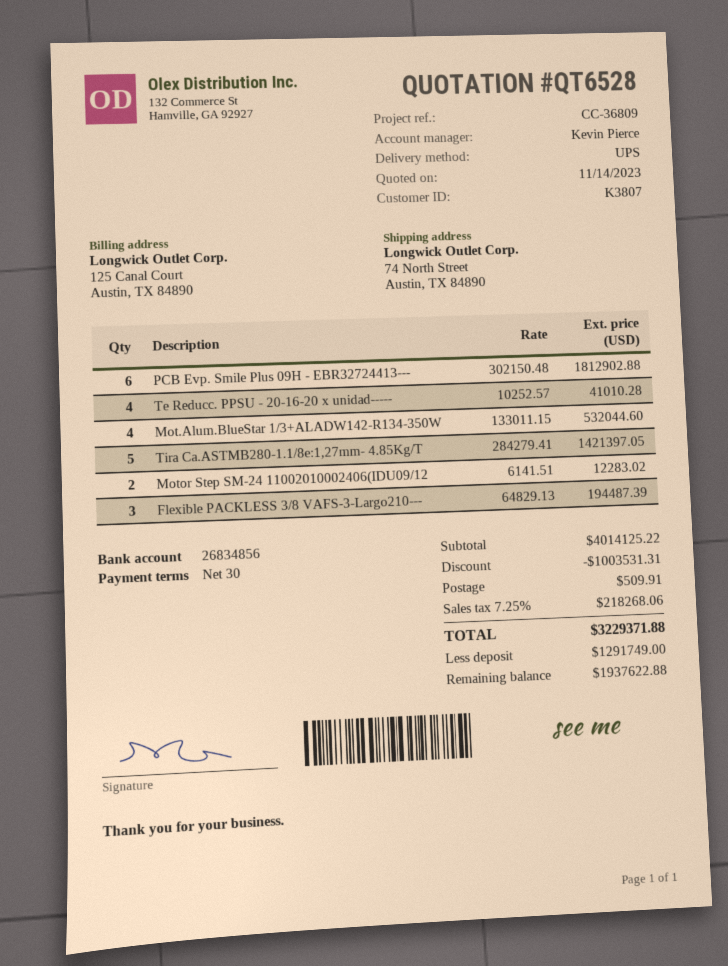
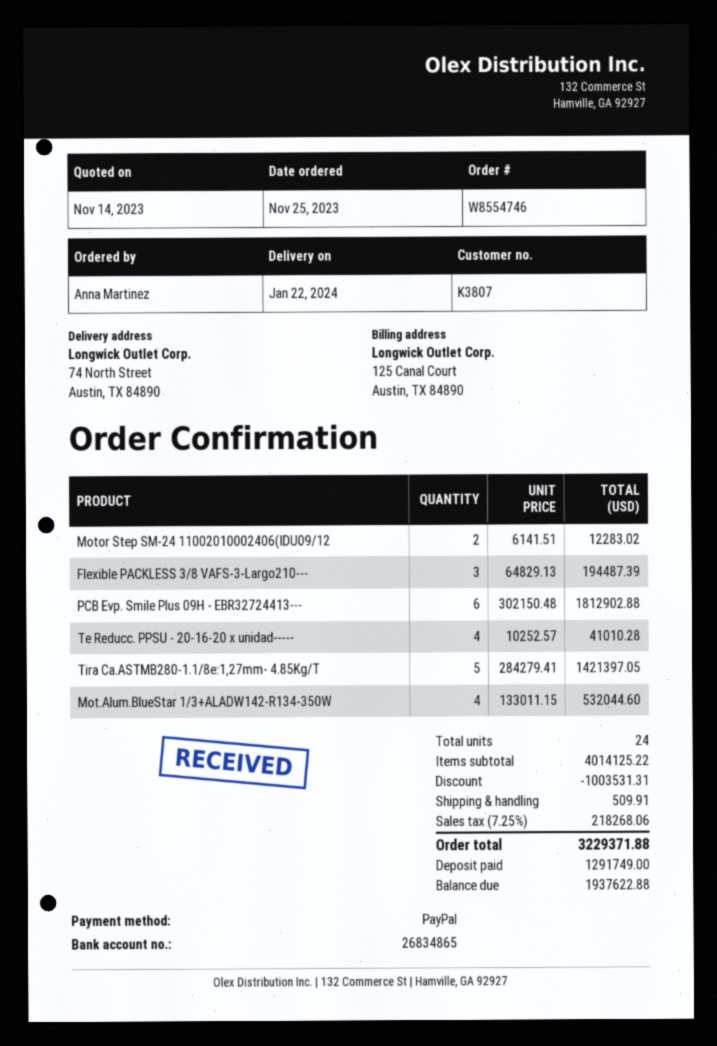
bank account: 26834856 -> 26834865

